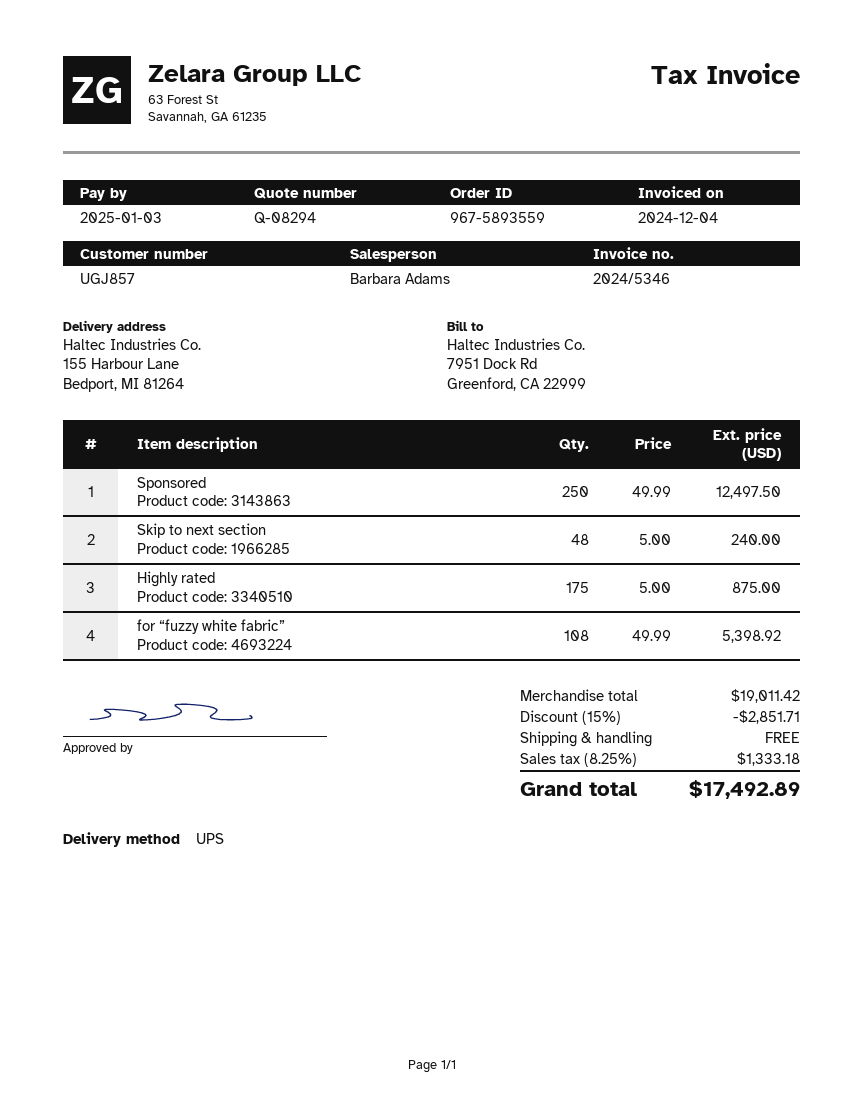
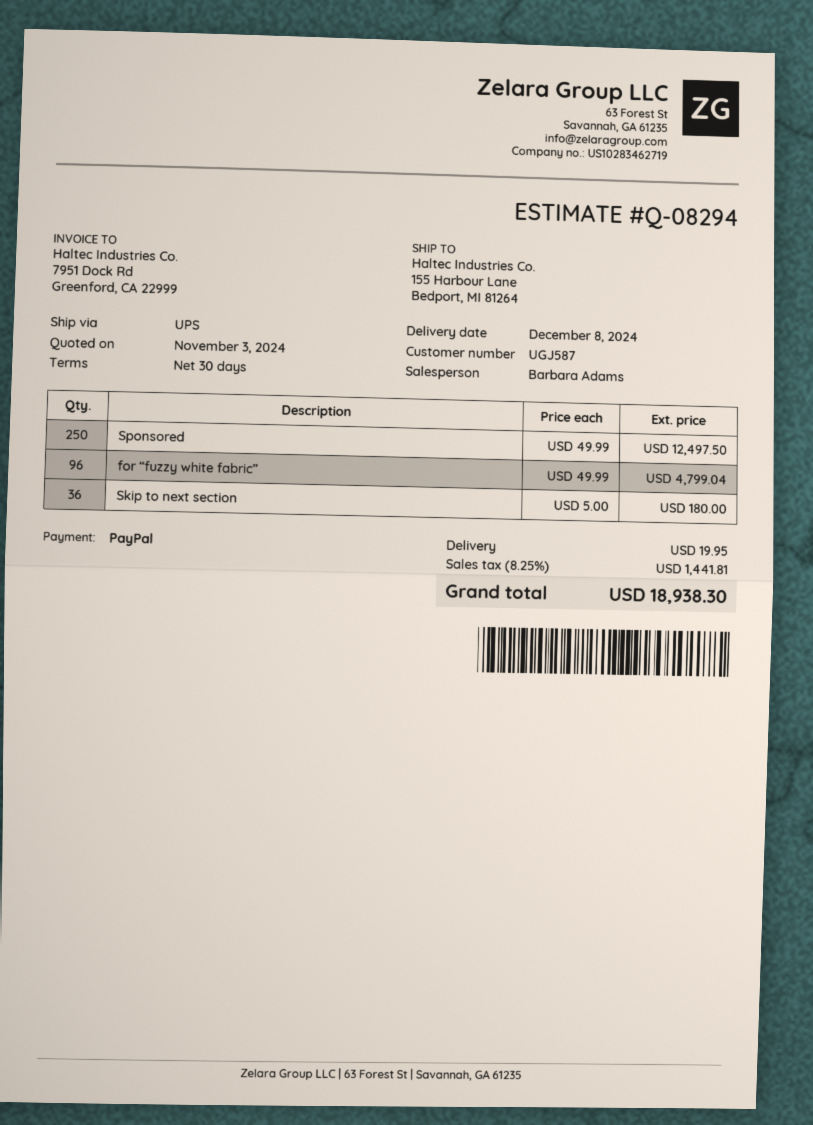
customer number: UGJ857 -> UGJ587
Skip to next section: 48 x 5.00 = 240.00 -> 36 x 5.00 = 180.00
Highly rated: 175 x 5.00 = 875.00 -> none
for “fuzzy white fabric”: 108 x 49.99 = 5398.92 -> 96 x 49.99 = 4799.04
discount: 15% = 2851.71 -> none
shipping: 0.00 -> 19.95
tax: 8.25% = 1333.18 -> 8.25% = 1441.81
total: 17492.89 -> 18938.30

